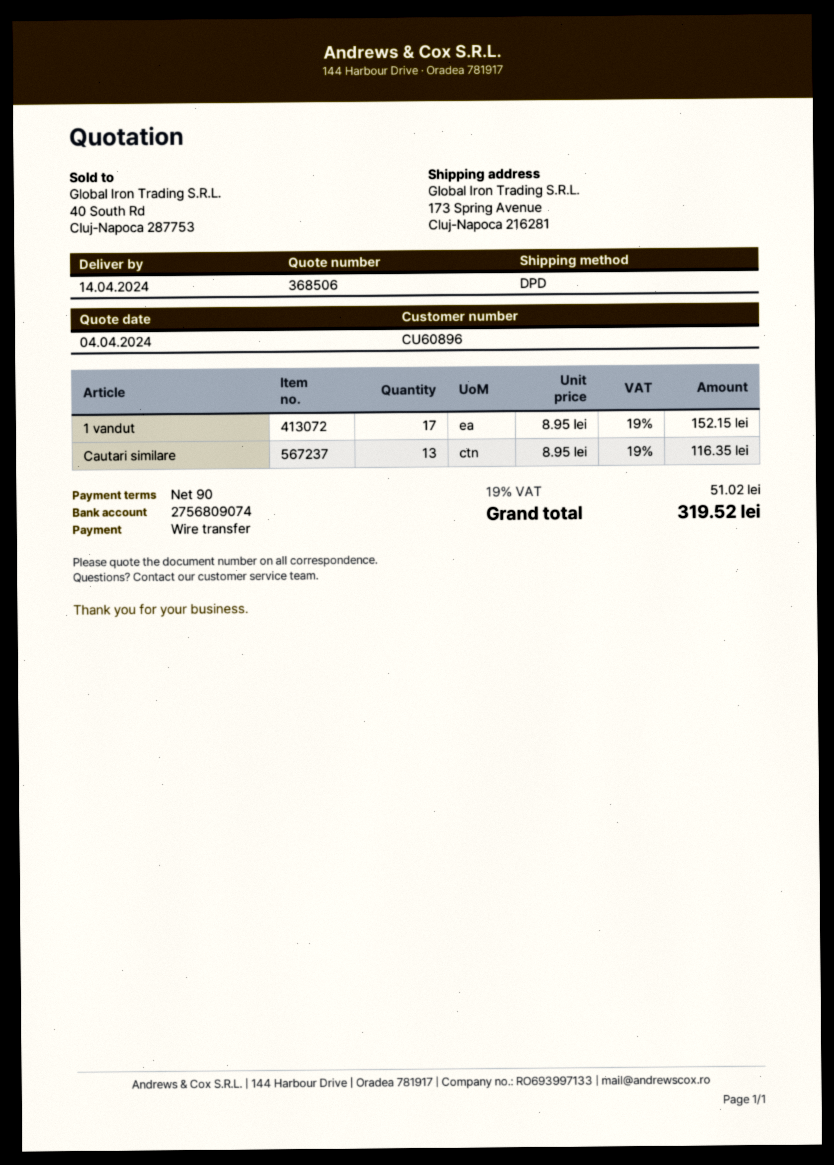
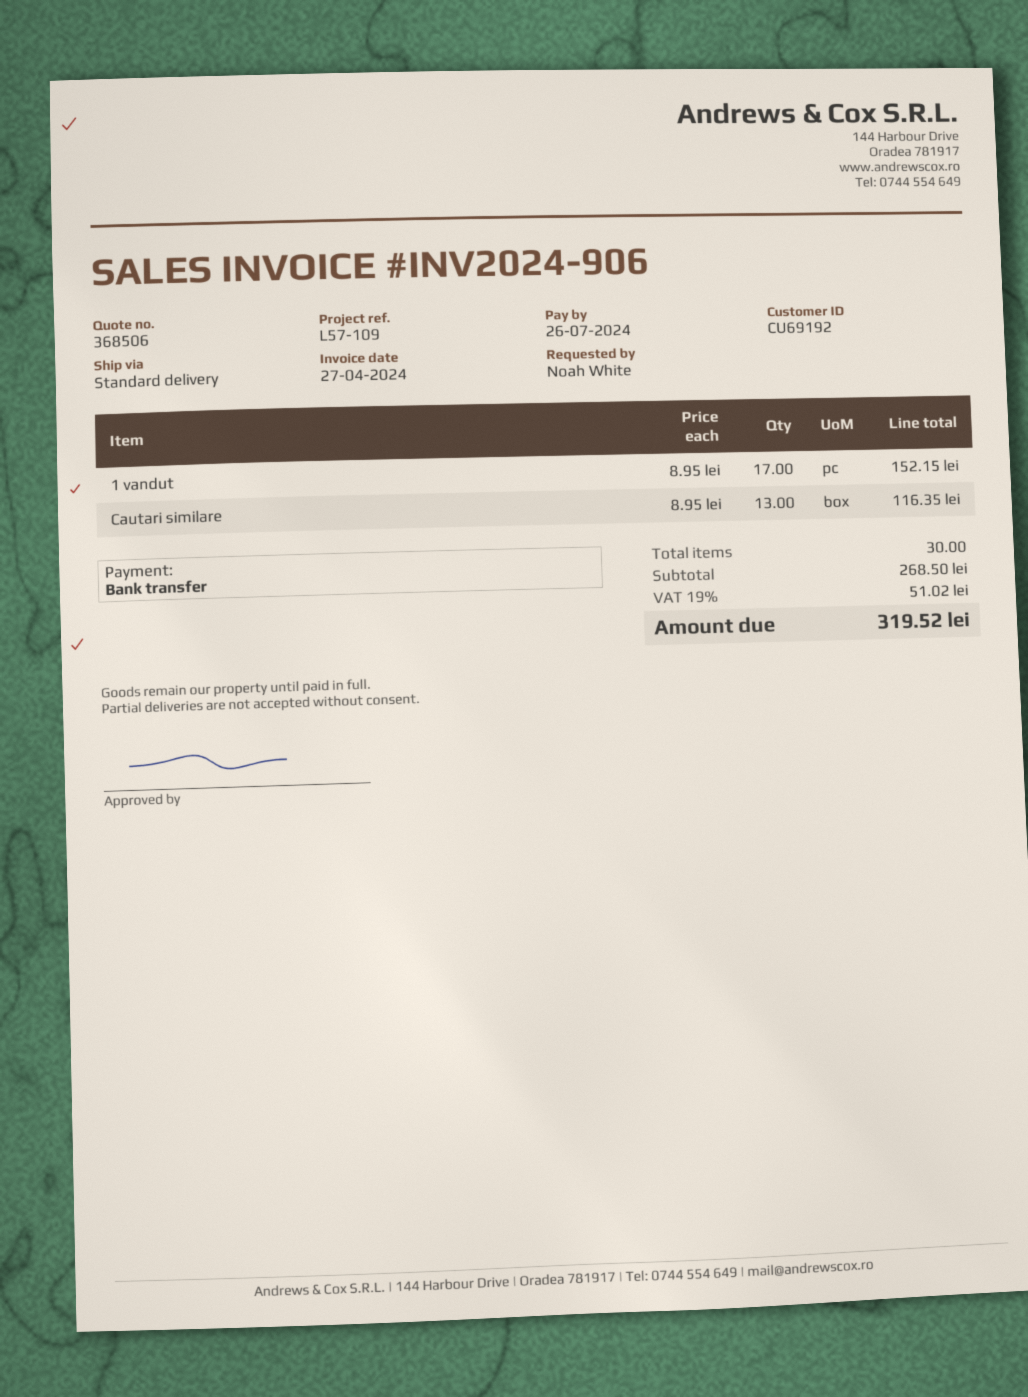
customer number: CU60896 -> CU69192
shipping method: DPD -> standard

